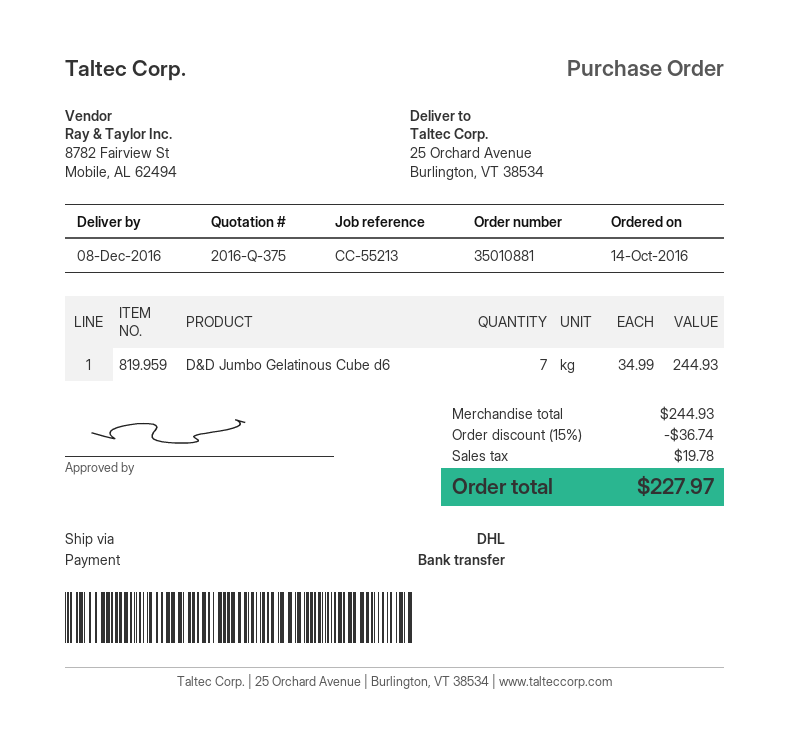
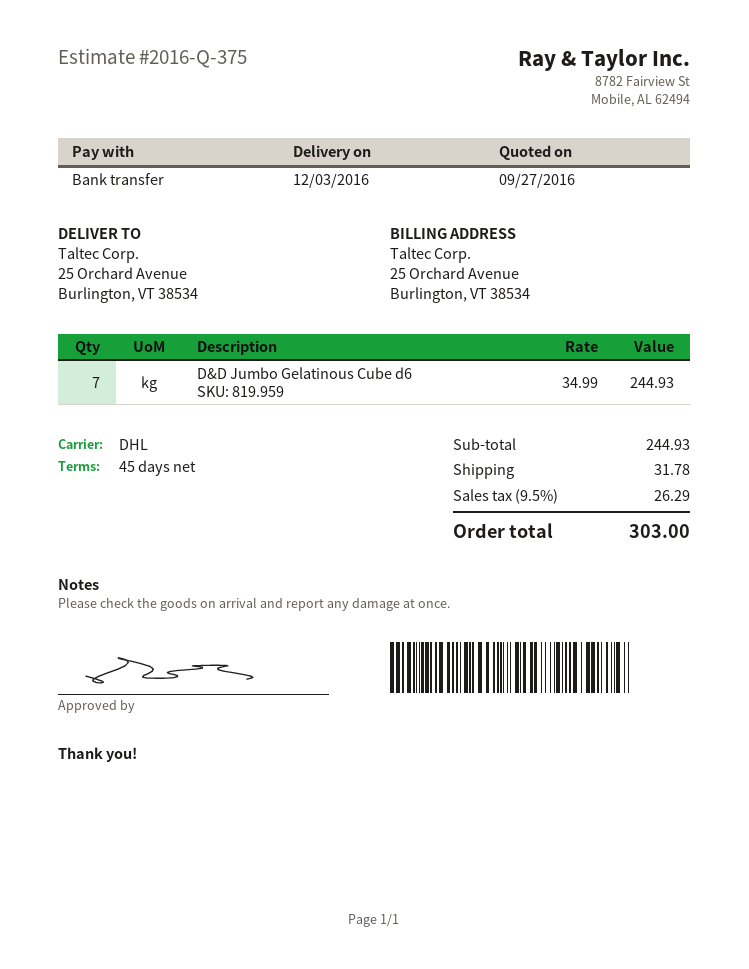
delivery date: 2016-12-08 -> 2016-12-03
discount: 15% = 36.74 -> none
shipping: none -> 31.78
tax: 19.78 -> 26.29
total: 227.97 -> 303.00

